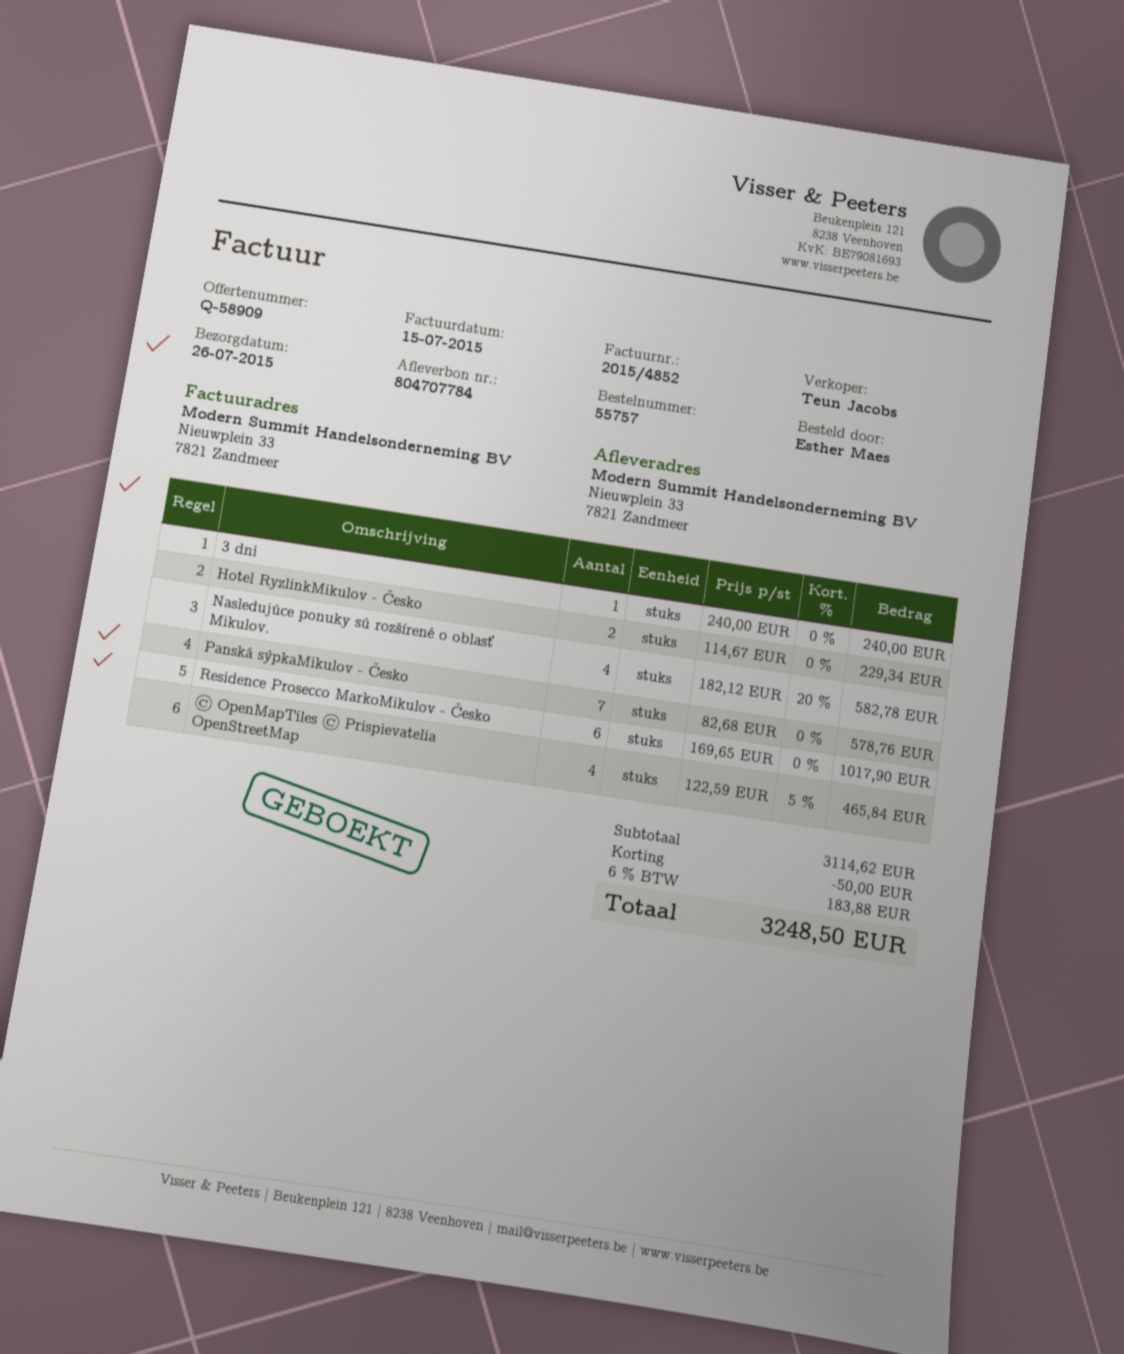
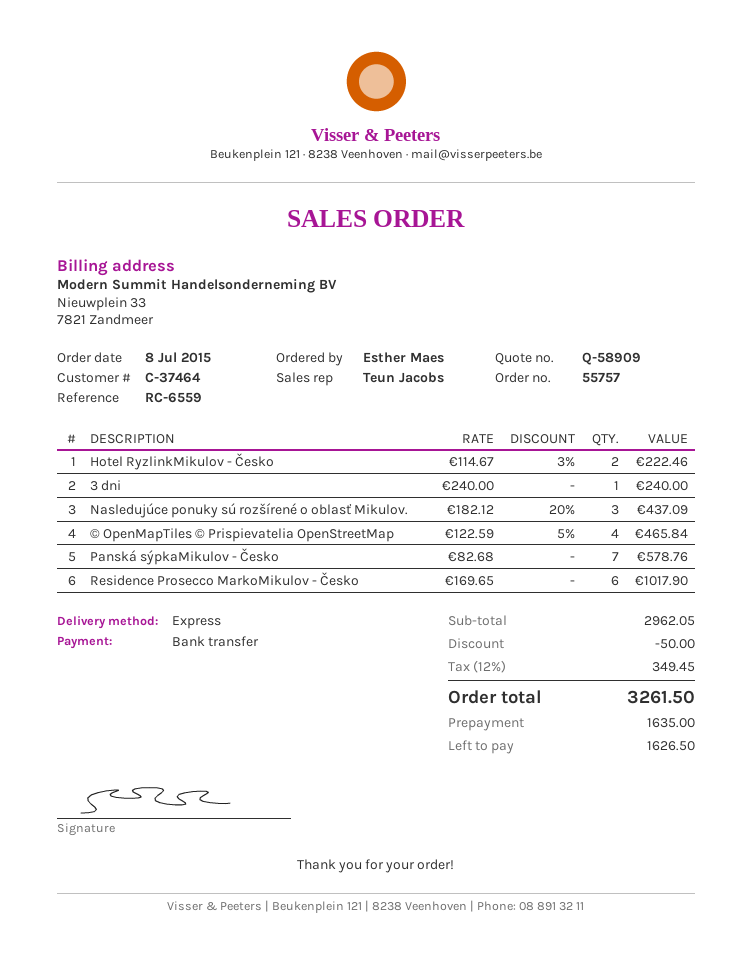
Hotel RyzlinkMikulov - Česko: 2 x 114.67 = 229.34 -> 2 x 114.67 - 3% = 222.46
Nasledujúce ponuky sú rozšírené o oblasť Mikulov.: 4 x 182.12 - 20% = 582.78 -> 3 x 182.12 - 20% = 437.09
subtotal: 3114.62 -> 2962.05
tax: 6% = 183.88 -> 12% = 349.45
total: 3248.50 -> 3261.50

